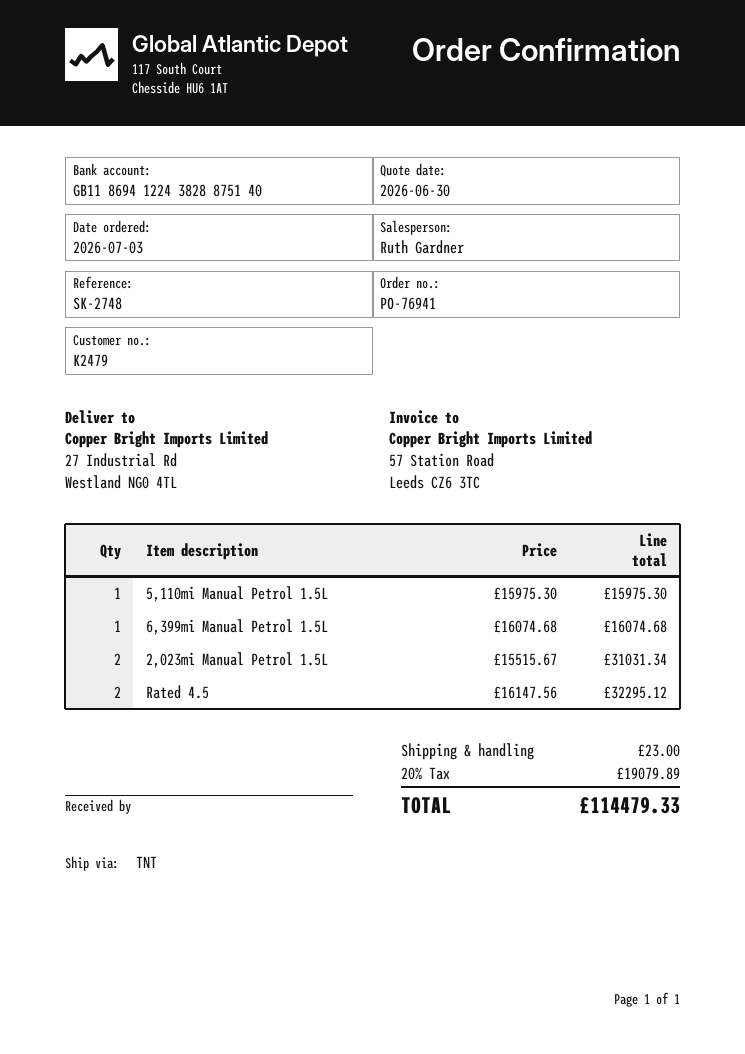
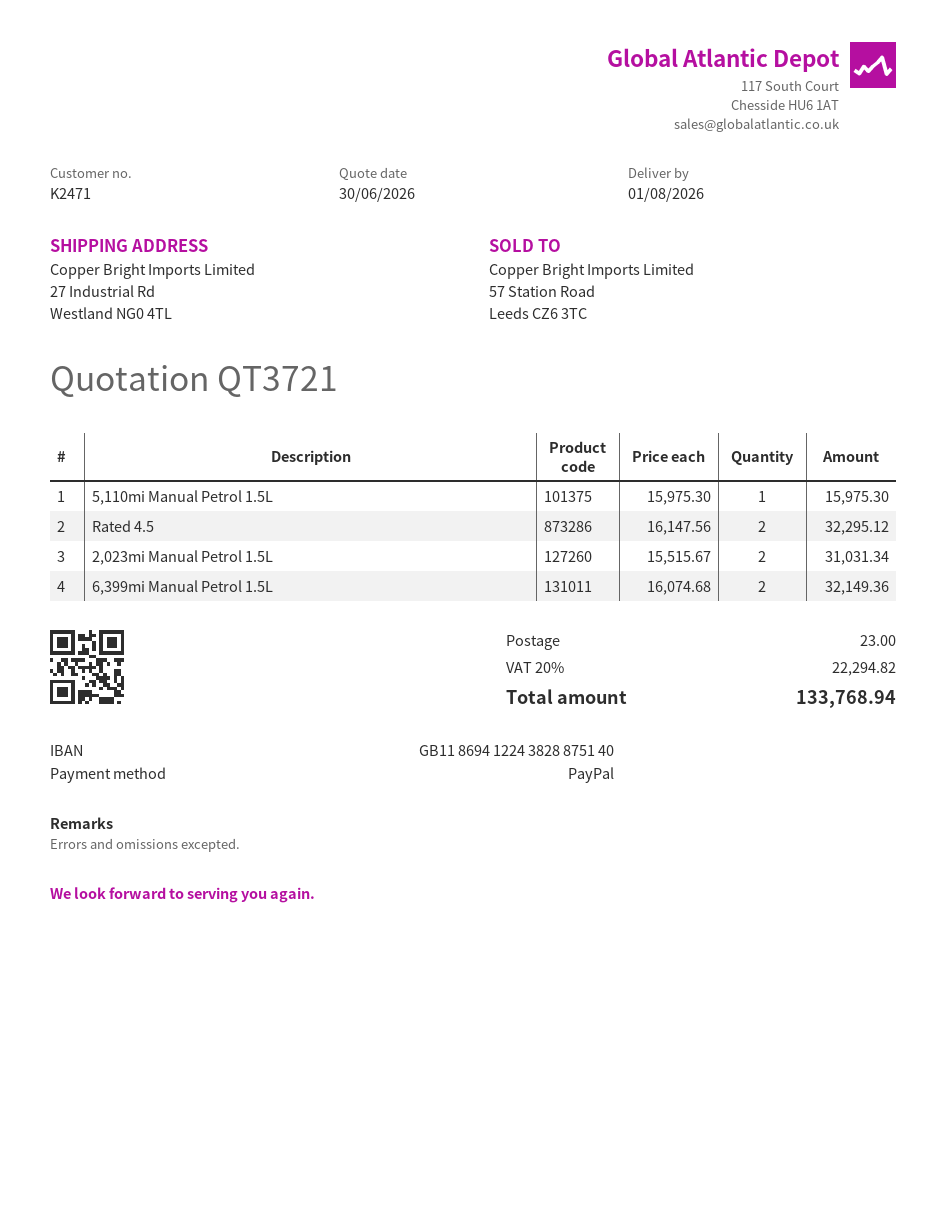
customer number: K2479 -> K2471
6,399mi Manual Petrol 1.5L: 1 x 16074.68 = 16074.68 -> 2 x 16074.68 = 32149.36
tax: 20% = 19079.89 -> 20% = 22294.82
total: 114479.33 -> 133768.94

